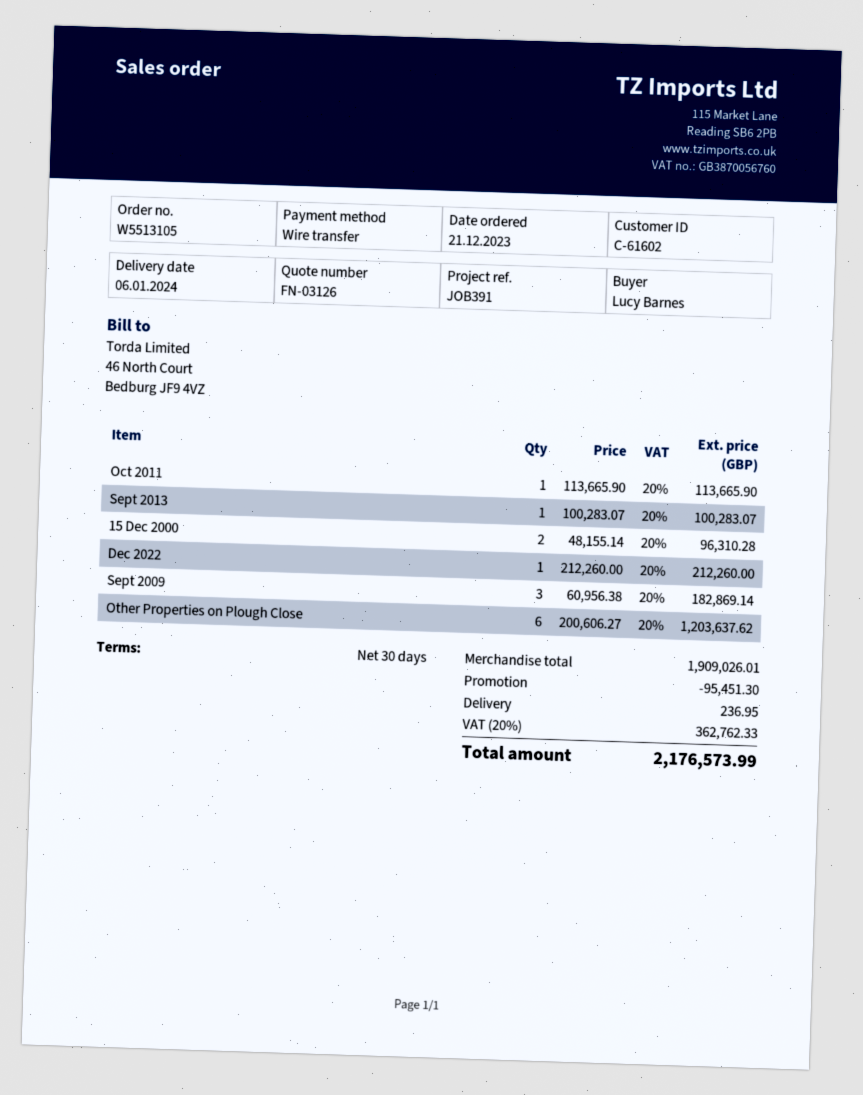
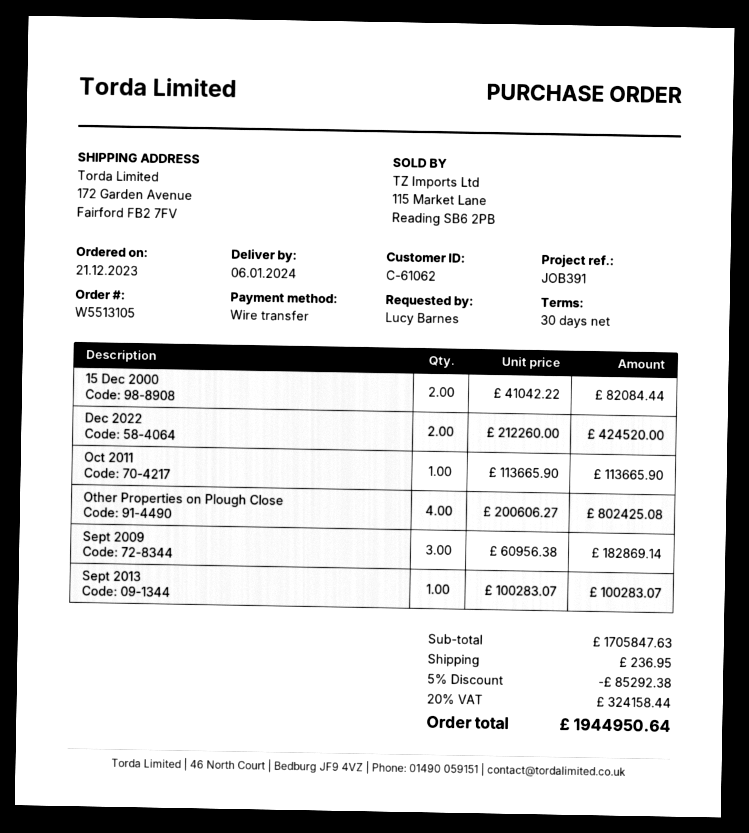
customer number: C-61602 -> C-61062
15 Dec 2000: 2 x 48155.14 = 96310.28 -> 2 x 41042.22 = 82084.44
Dec 2022: 1 x 212260.00 = 212260.00 -> 2 x 212260.00 = 424520.00
Other Properties on Plough Close: 6 x 200606.27 = 1203637.62 -> 4 x 200606.27 = 802425.08
subtotal: 1909026.01 -> 1705847.63
discount: 95451.30 -> 85292.38
tax: 20% = 362762.33 -> 20% = 324158.44
total: 2176573.99 -> 1944950.64

